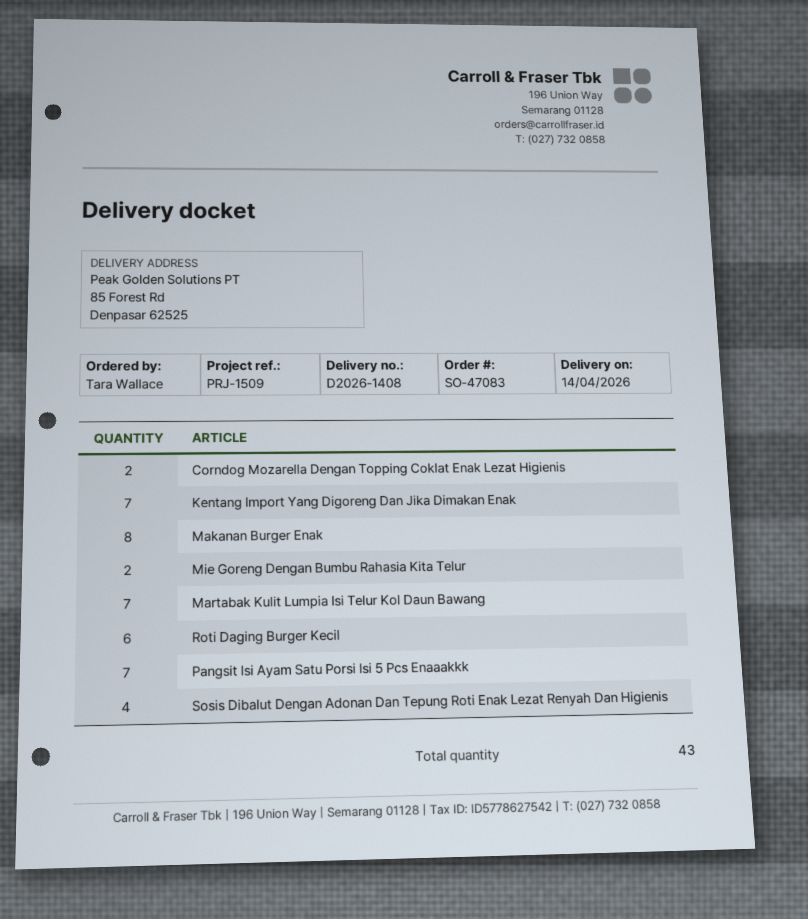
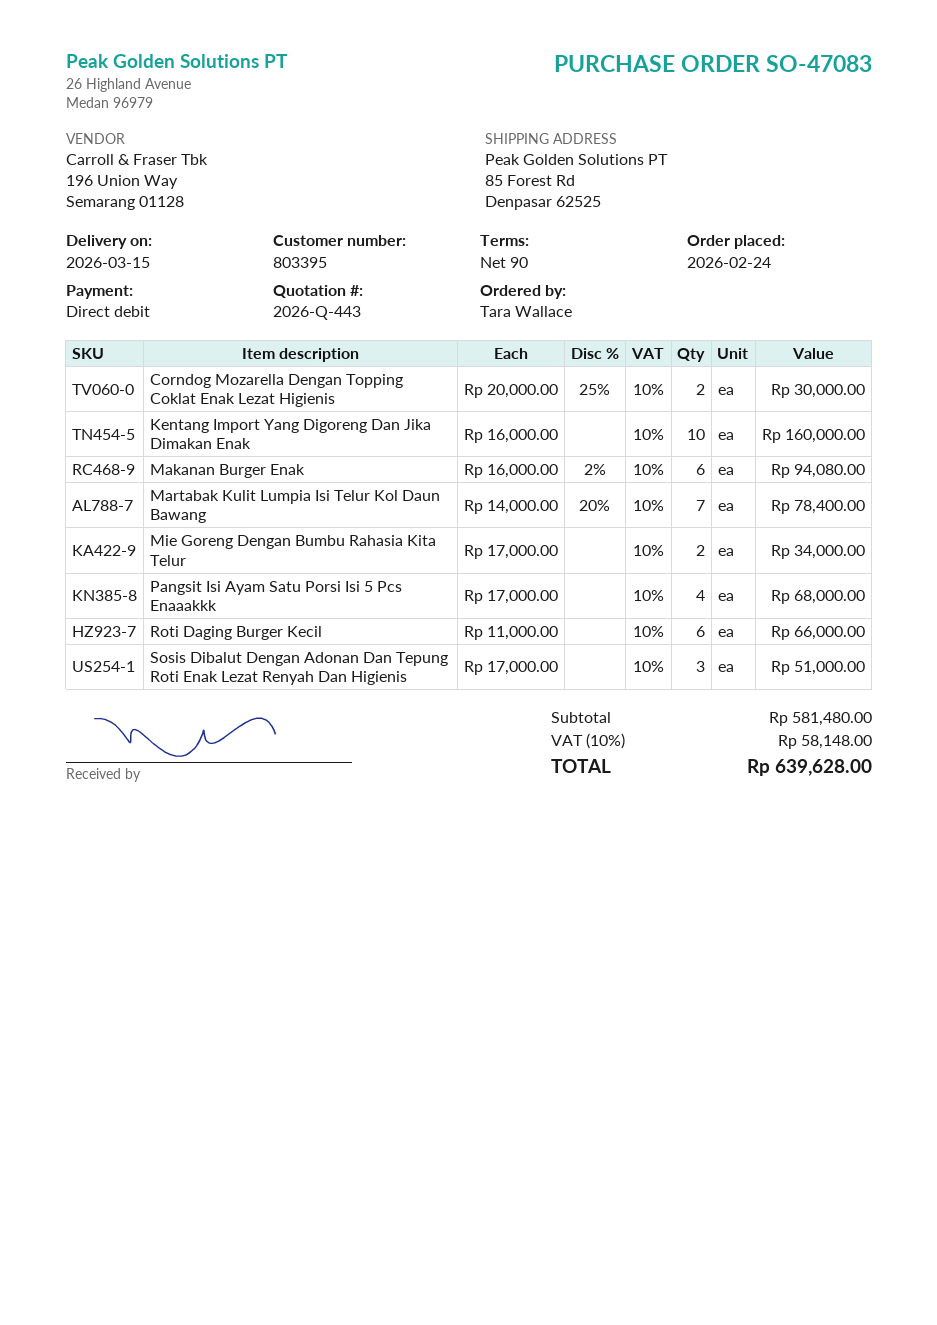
delivery date: 2026-04-14 -> 2026-03-15
Kentang Import Yang Digoreng Dan Jika Dimakan Enak: 7 -> 10
Makanan Burger Enak: 8 -> 6
Pangsit Isi Ayam Satu Porsi Isi 5 Pcs Enaaakkk: 7 -> 4
Sosis Dibalut Dengan Adonan Dan Tepung Roti Enak Lezat Renyah Dan Higienis: 4 -> 3

